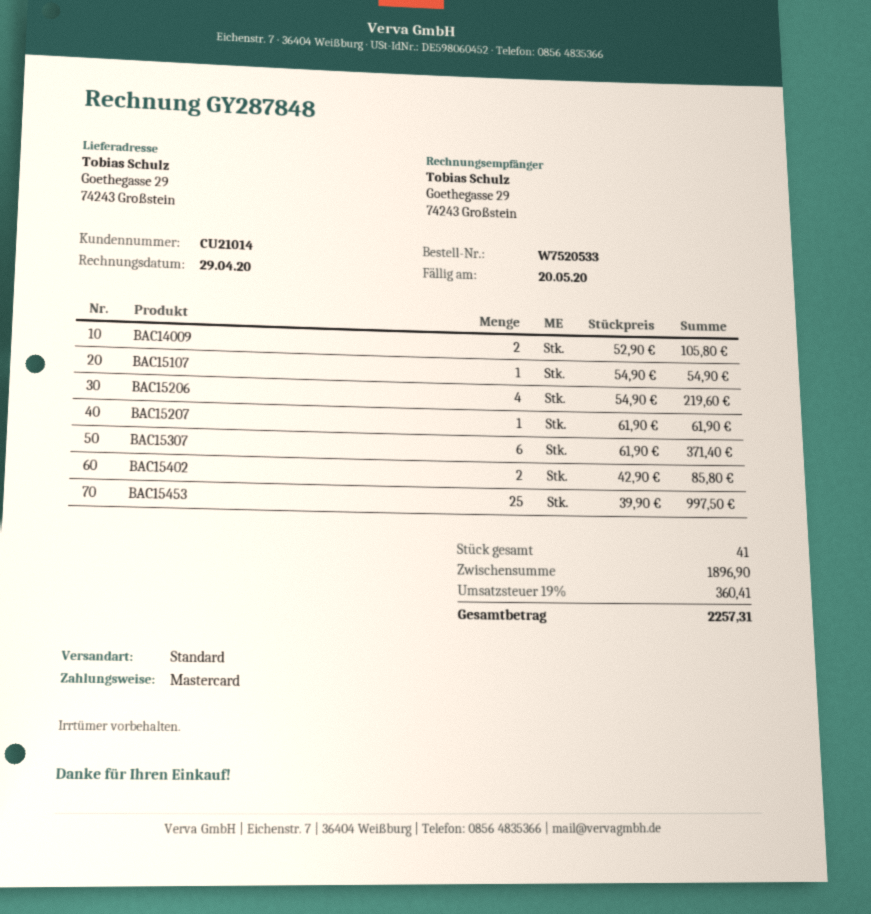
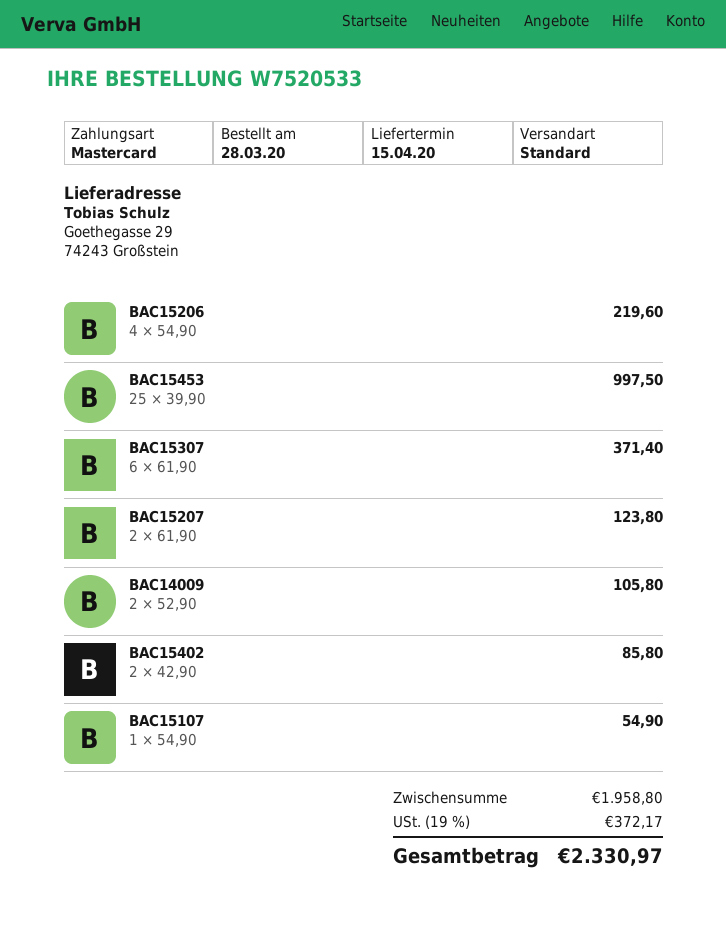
BAC15207: 1 x 61.90 = 61.90 -> 2 x 61.90 = 123.80
subtotal: 1896.90 -> 1958.80
tax: 19% = 360.41 -> 19% = 372.17
total: 2257.31 -> 2330.97

